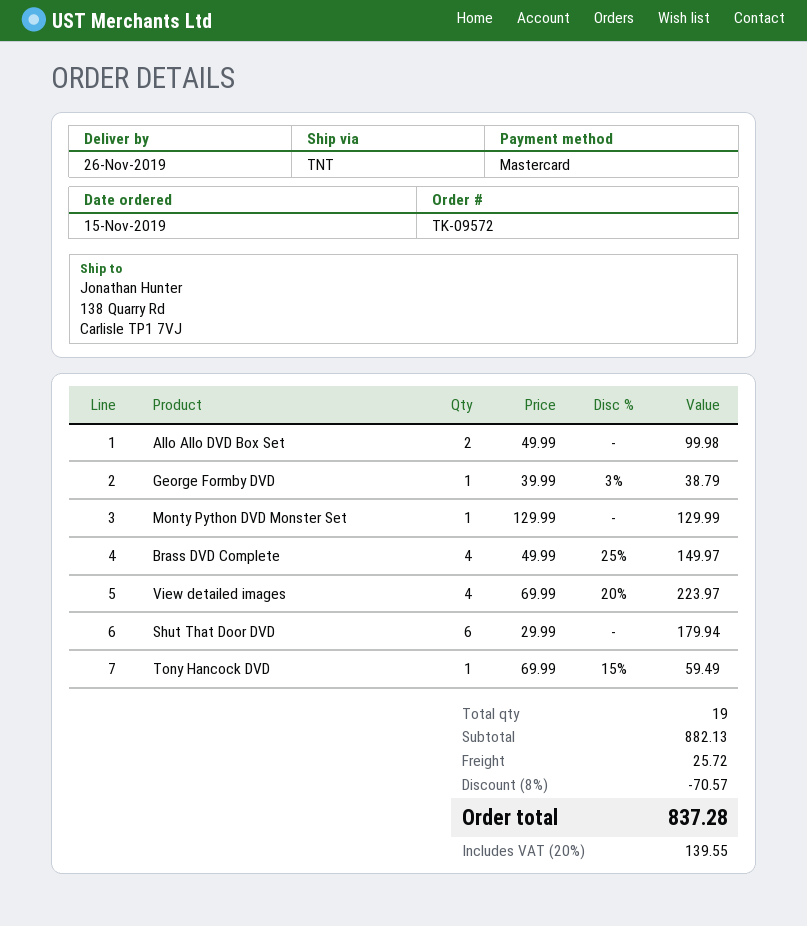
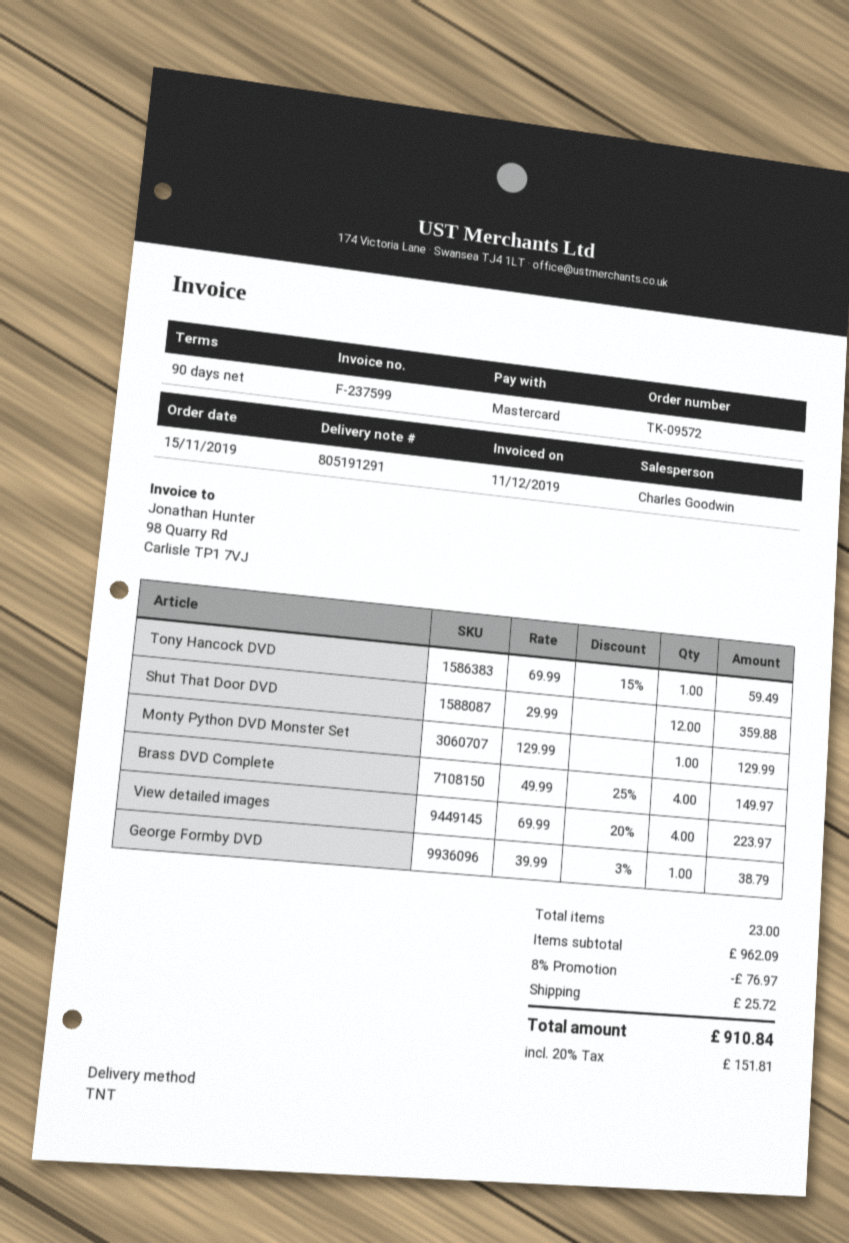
Allo Allo DVD Box Set: 2 x 49.99 = 99.98 -> none
Shut That Door DVD: 6 x 29.99 = 179.94 -> 12 x 29.99 = 359.88
total quantity: 19 -> 23
subtotal: 882.13 -> 962.09
discount: 8% = 70.57 -> 8% = 76.97
tax: 20% = 139.55 -> 20% = 151.81
total: 837.28 -> 910.84

